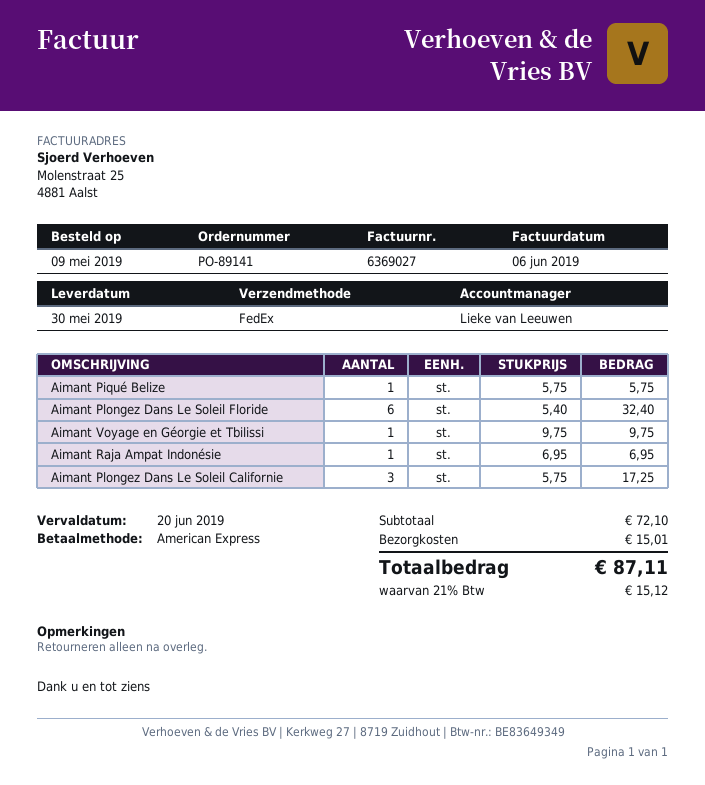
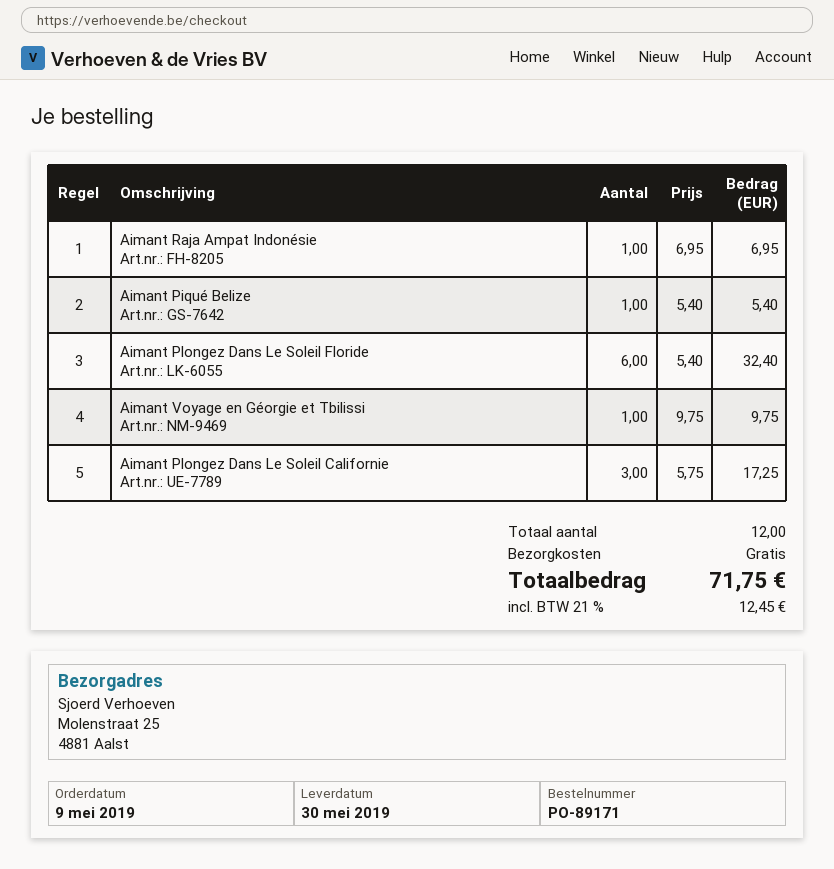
order number: PO-89141 -> PO-89171
Aimant Piqué Belize: 1 x 5.75 = 5.75 -> 1 x 5.40 = 5.40
shipping: 15.01 -> 0.00
tax: 21% = 15.12 -> 21% = 12.45
total: 87.11 -> 71.75

